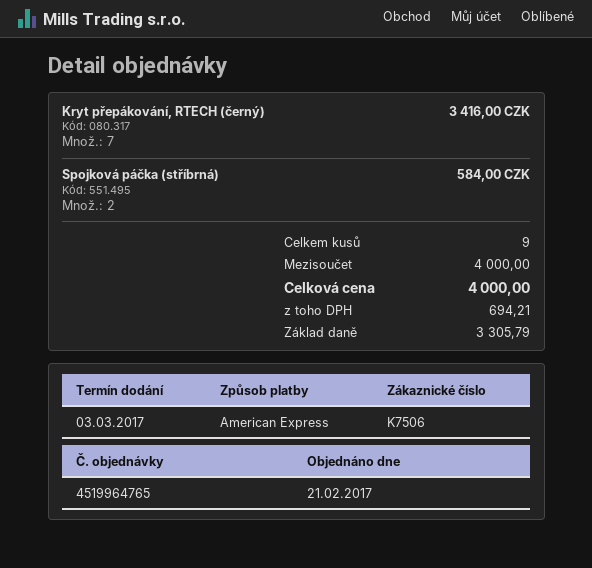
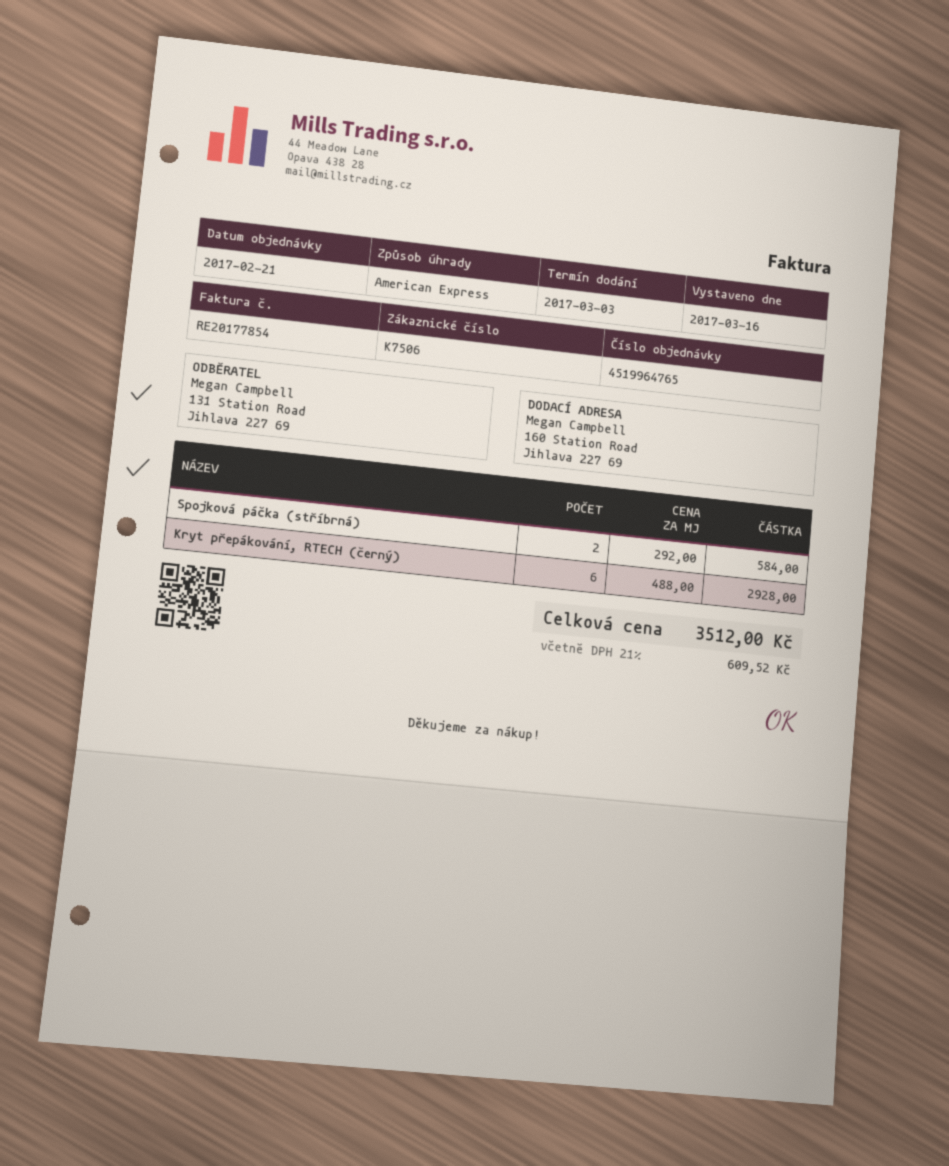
Kryt přepákování, RTECH (černý): 7 for 3416.00 -> 6 for 2928.00
tax: 694.21 -> 609.52
total: 4000.00 -> 3512.00

